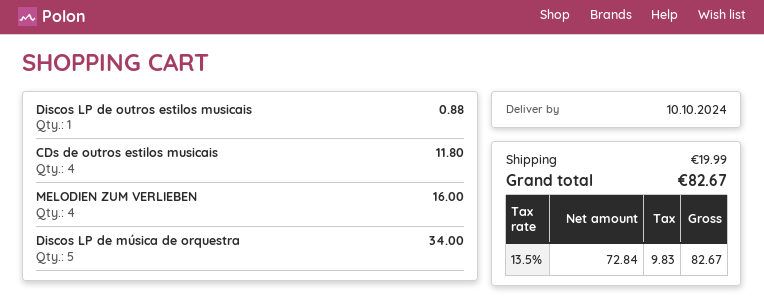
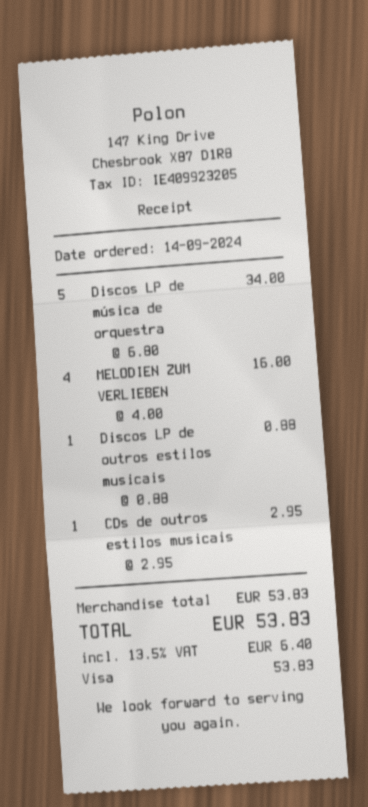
CDs de outros estilos musicais: 4 for 11.80 -> 1 for 2.95
shipping: 19.99 -> none
tax: 13.5% = 9.83 -> 13.5% = 6.40
total: 82.67 -> 53.83

